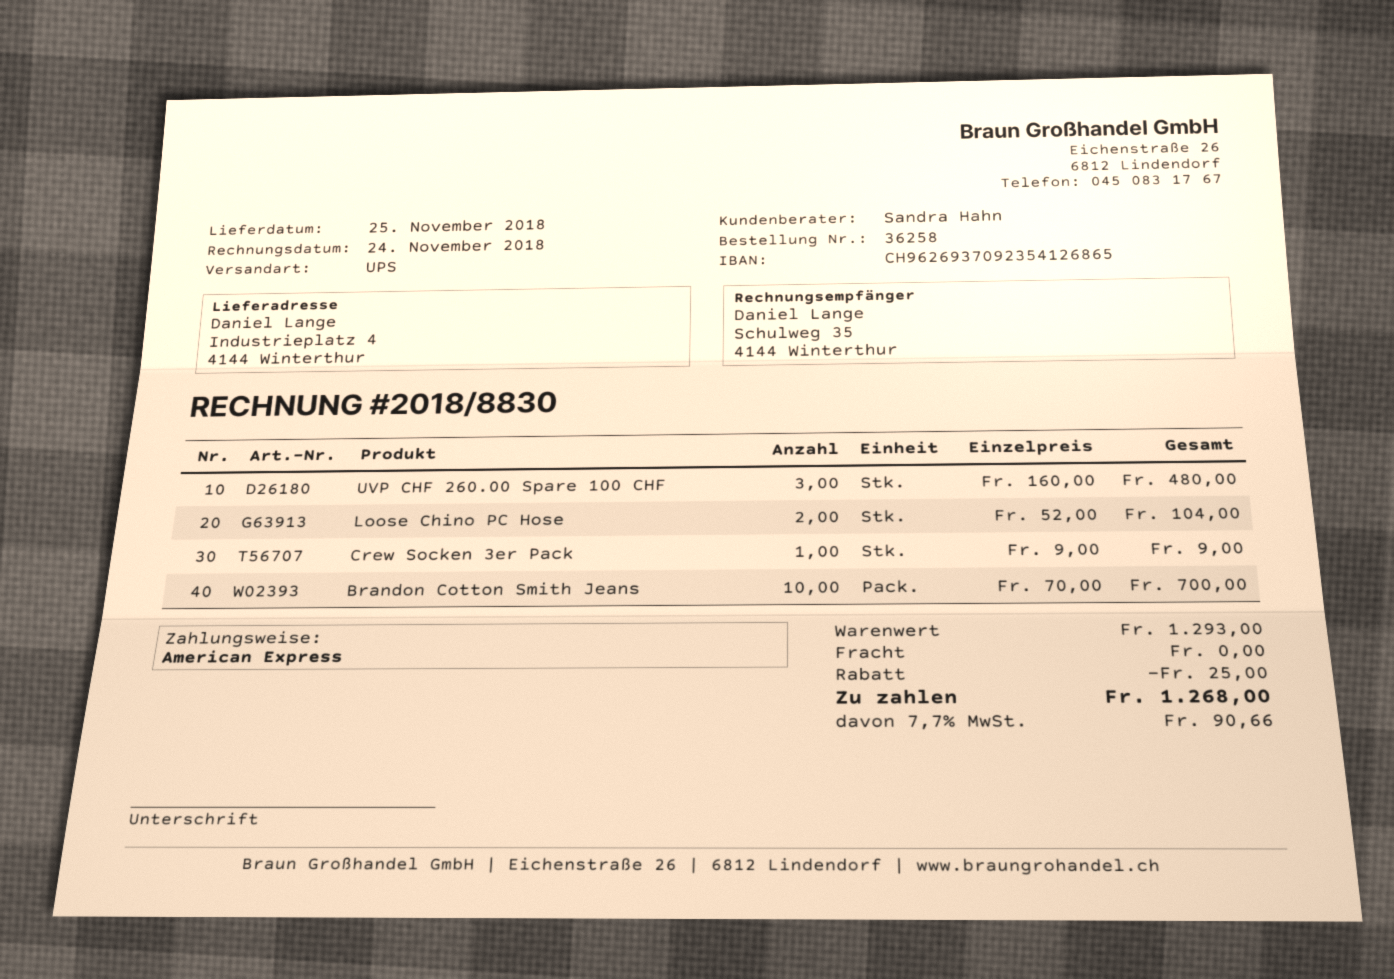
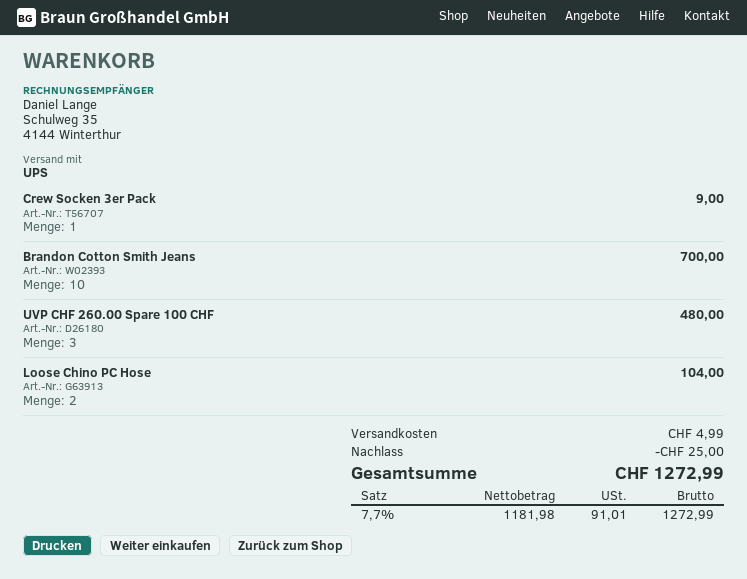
shipping: 0.00 -> 4.99
tax: 7.7% = 90.66 -> 7.7% = 91.01
total: 1268.00 -> 1272.99

